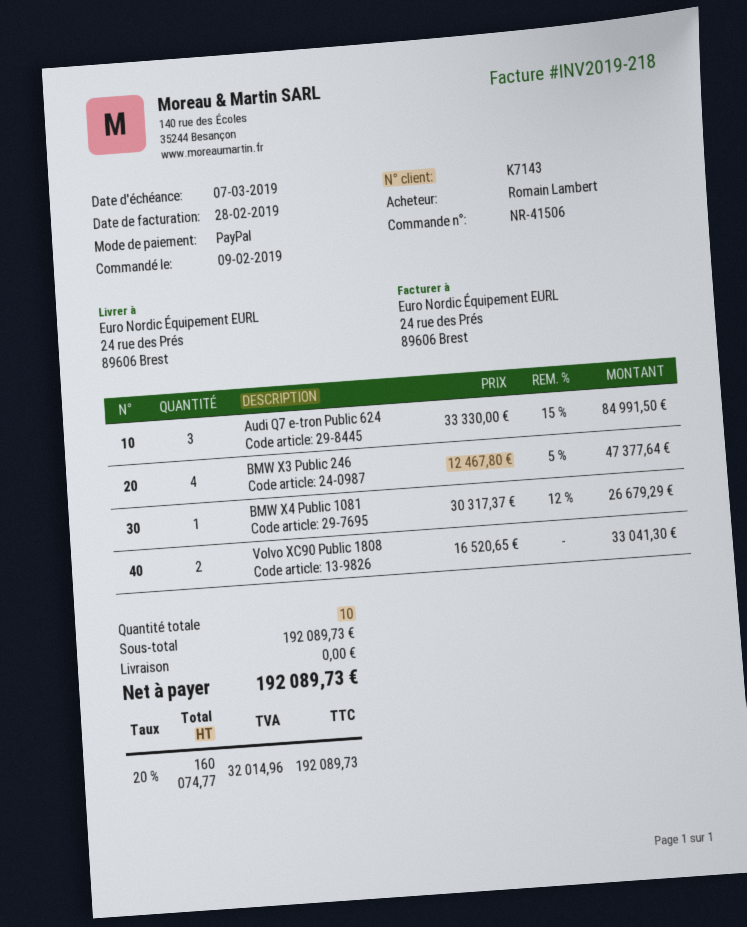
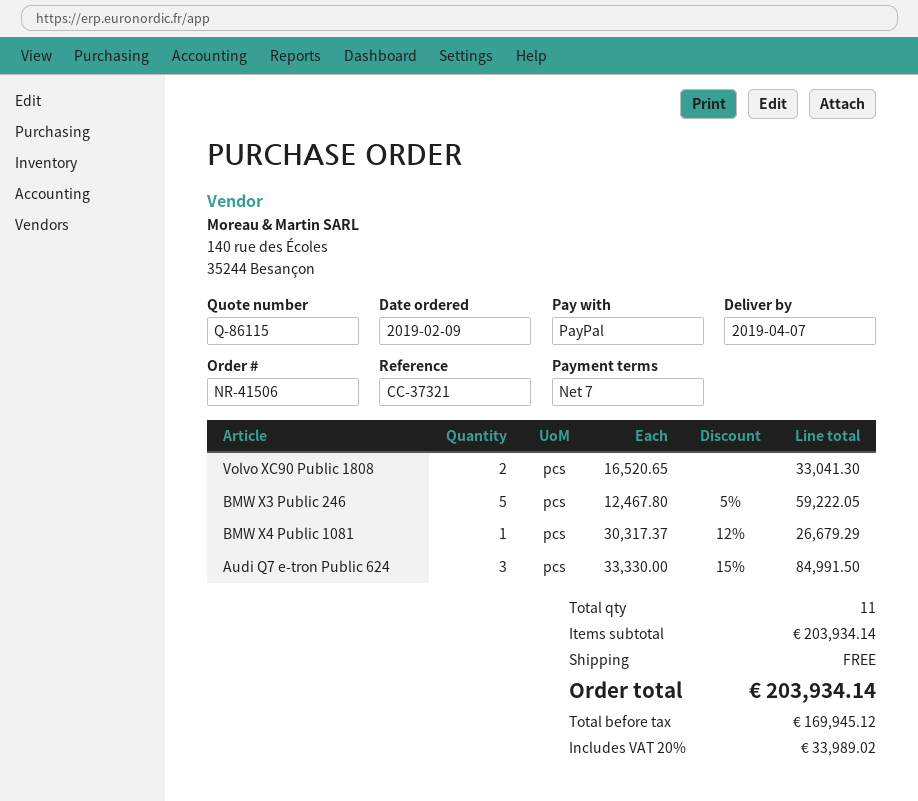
BMW X3 Public 246: 4 x 12467.80 - 5% = 47377.64 -> 5 x 12467.80 - 5% = 59222.05
total quantity: 10 -> 11
subtotal: 192089.73 -> 203934.14
net: 160074.77 -> 169945.12
tax: 20% = 32014.96 -> 20% = 33989.02
total: 192089.73 -> 203934.14

